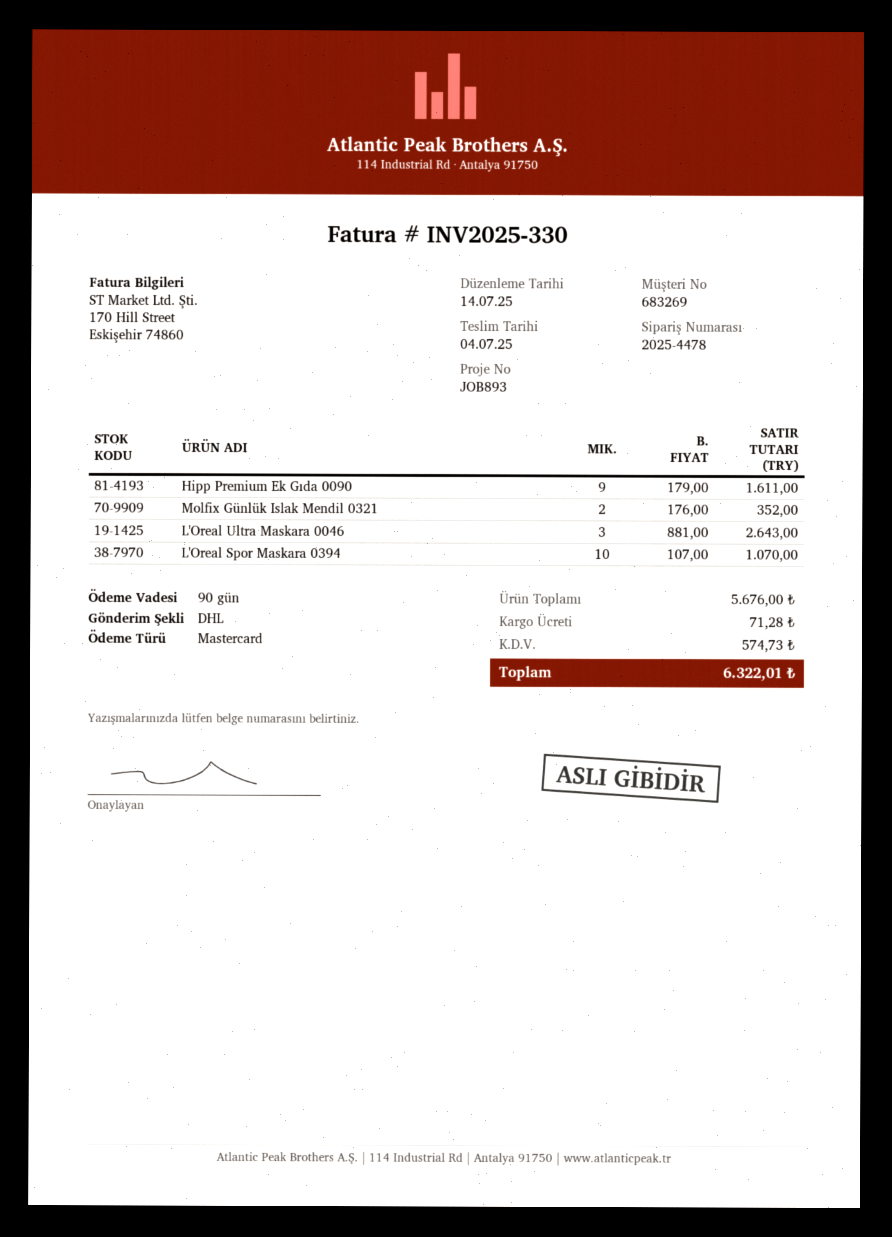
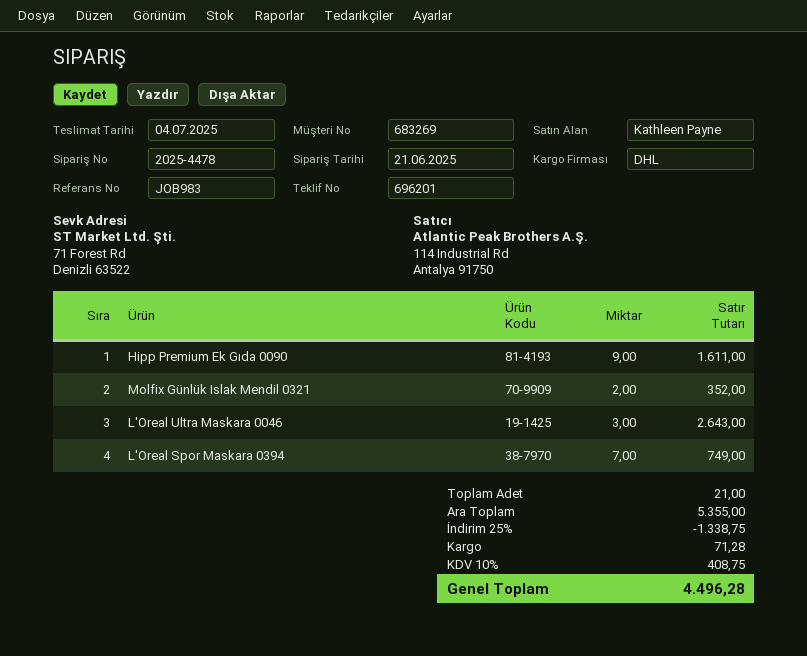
reference: JOB893 -> JOB983
L'Oreal Spor Maskara 0394: 10 for 1070.00 -> 7 for 749.00
subtotal: 5676.00 -> 5355.00
discount: none -> 25% = 1338.75
tax: 574.73 -> 408.75
total: 6322.01 -> 4496.28

